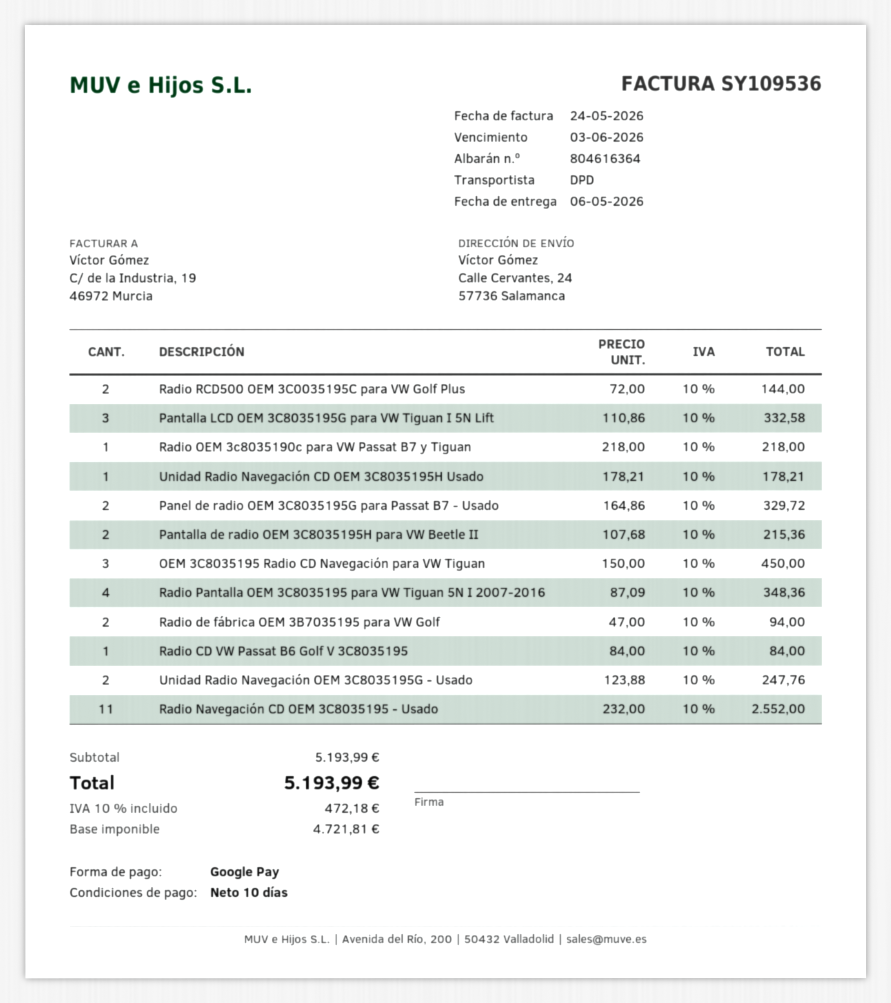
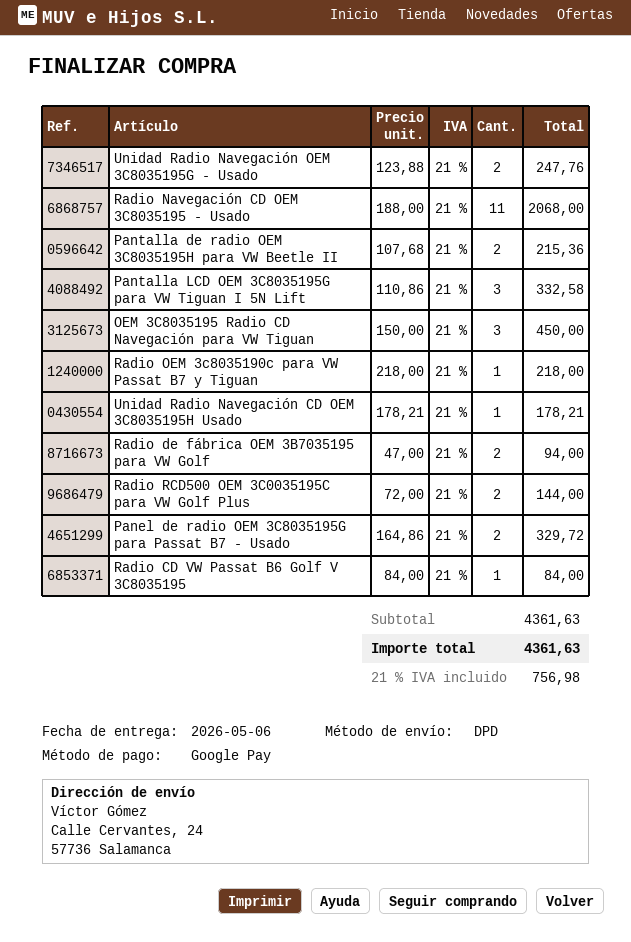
Radio Pantalla OEM 3C8035195 para VW Tiguan 5N I 2007-2016: 4 x 87.09 = 348.36 -> none
Radio Navegación CD OEM 3C8035195 - Usado: 11 x 232.00 = 2552.00 -> 11 x 188.00 = 2068.00
subtotal: 5193.99 -> 4361.63
tax: 10% = 472.18 -> 21% = 756.98
total: 5193.99 -> 4361.63

